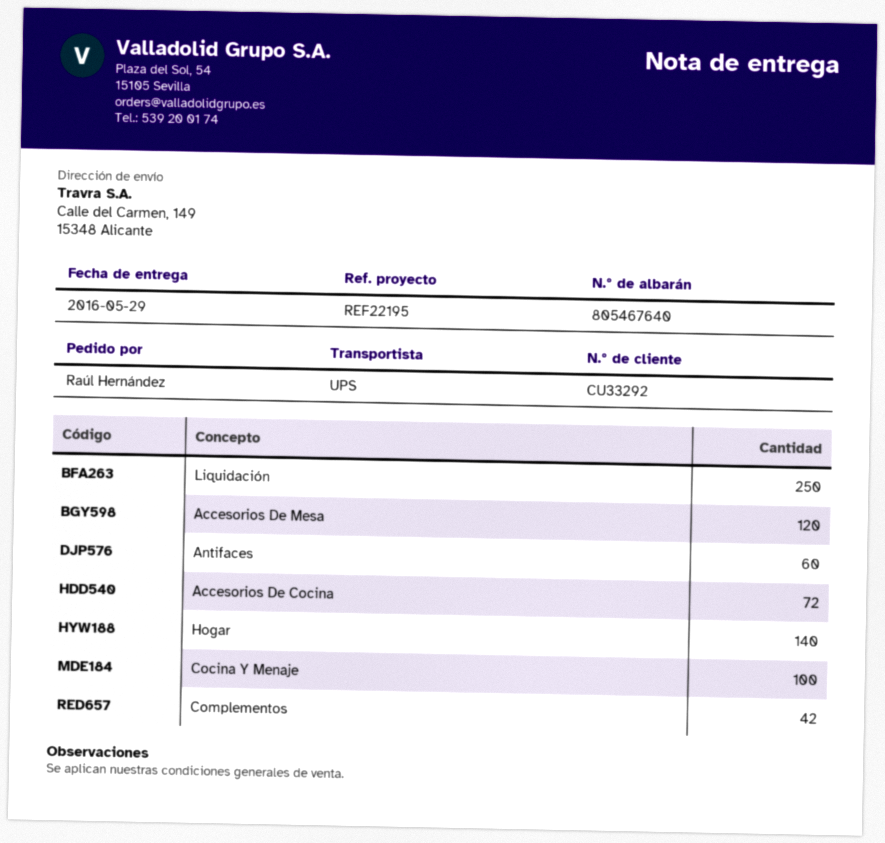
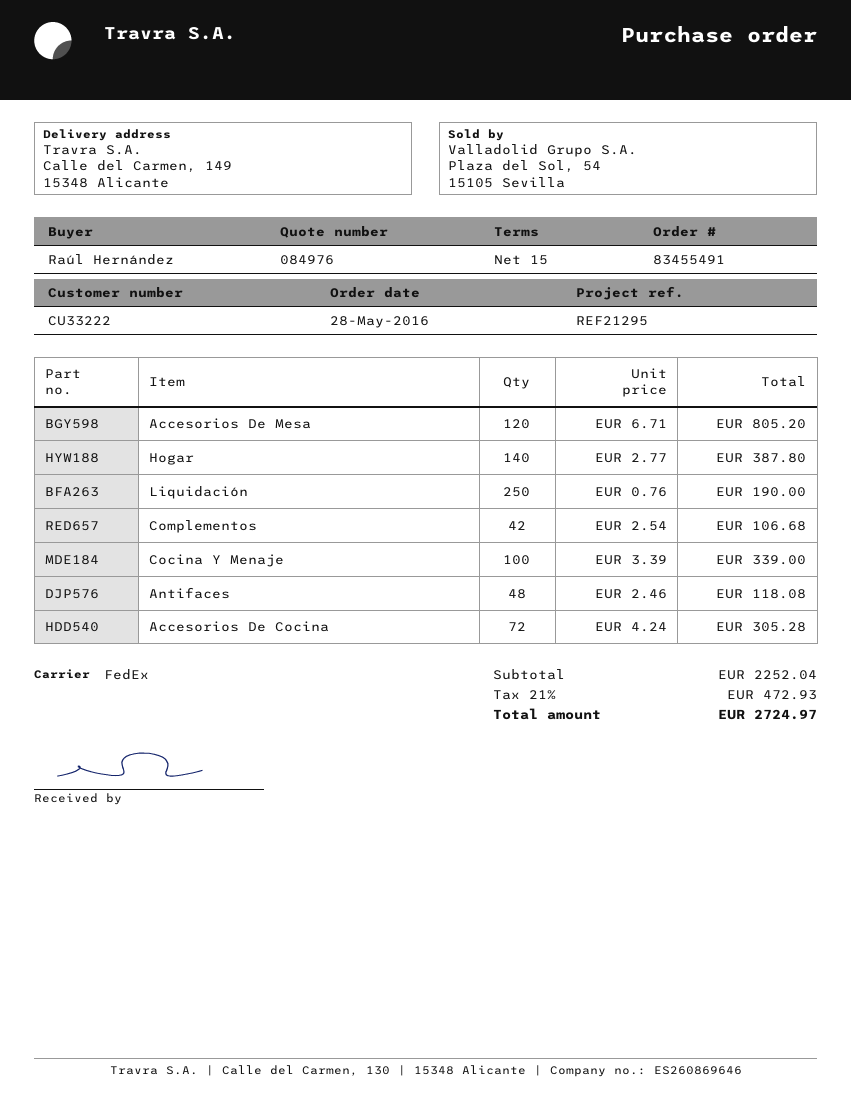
customer number: CU33292 -> CU33222
reference: REF22195 -> REF21295
shipping method: UPS -> FedEx
Antifaces: 60 -> 48

